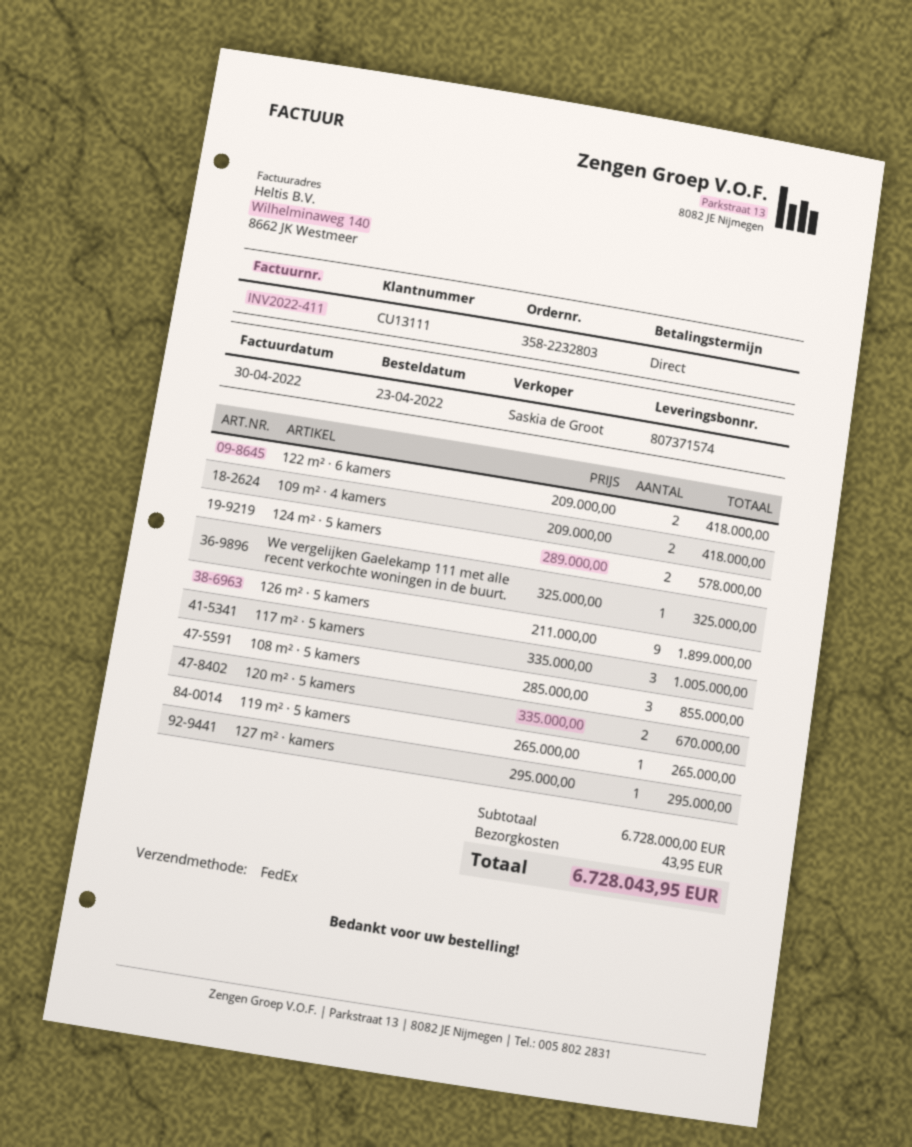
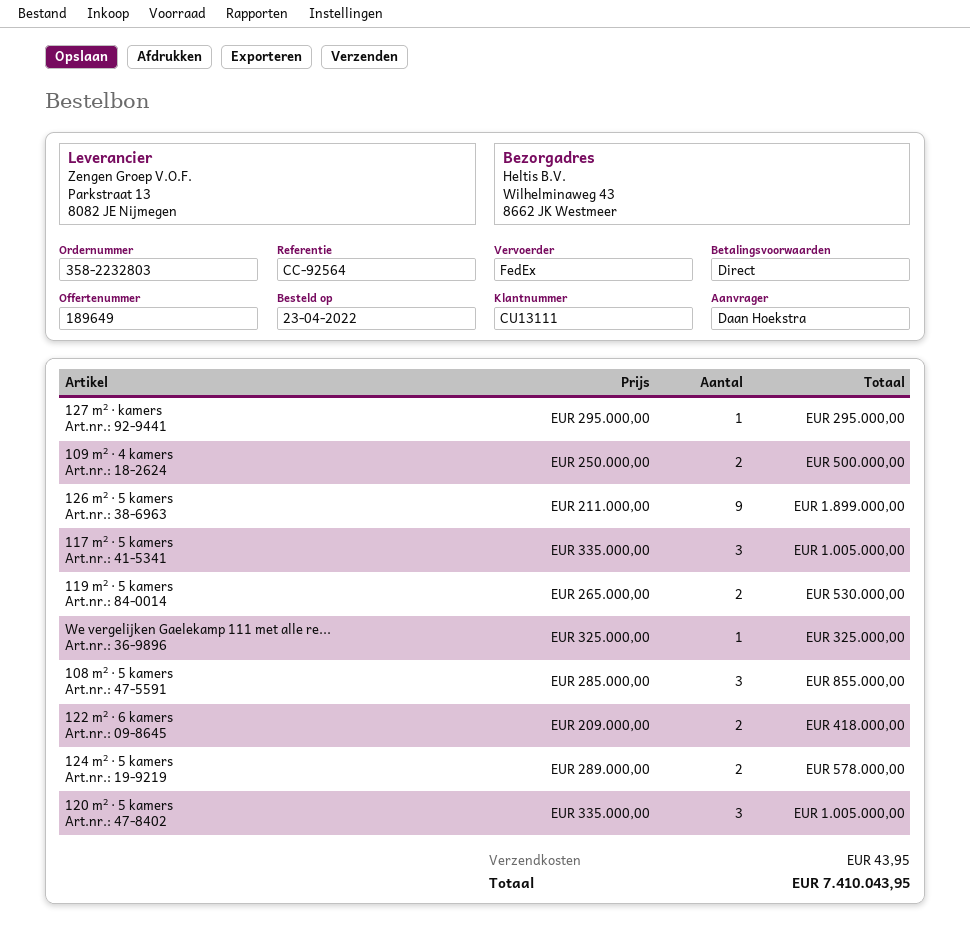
109 m² · 4 kamers: 2 x 209000.00 = 418000.00 -> 2 x 250000.00 = 500000.00
120 m² · 5 kamers: 2 x 335000.00 = 670000.00 -> 3 x 335000.00 = 1005000.00
119 m² · 5 kamers: 1 x 265000.00 = 265000.00 -> 2 x 265000.00 = 530000.00
total: 6728043.95 -> 7410043.95

